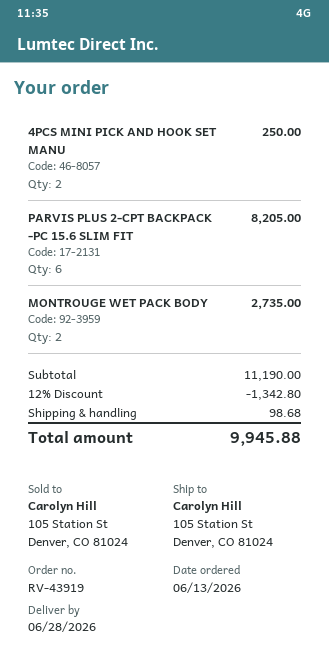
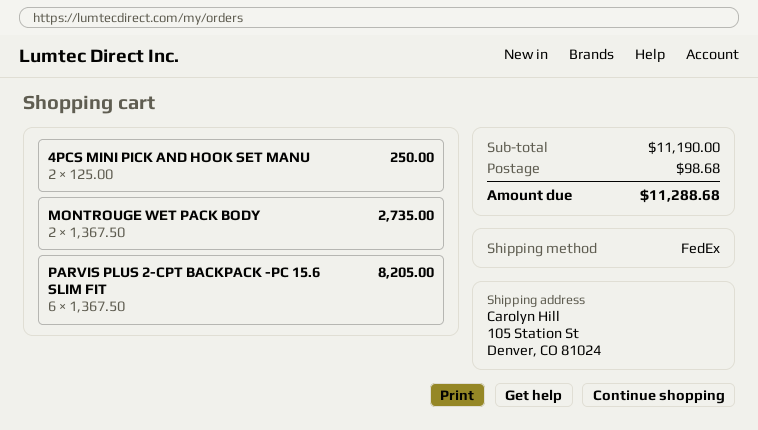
discount: 12% = 1342.80 -> none
total: 9945.88 -> 11288.68

